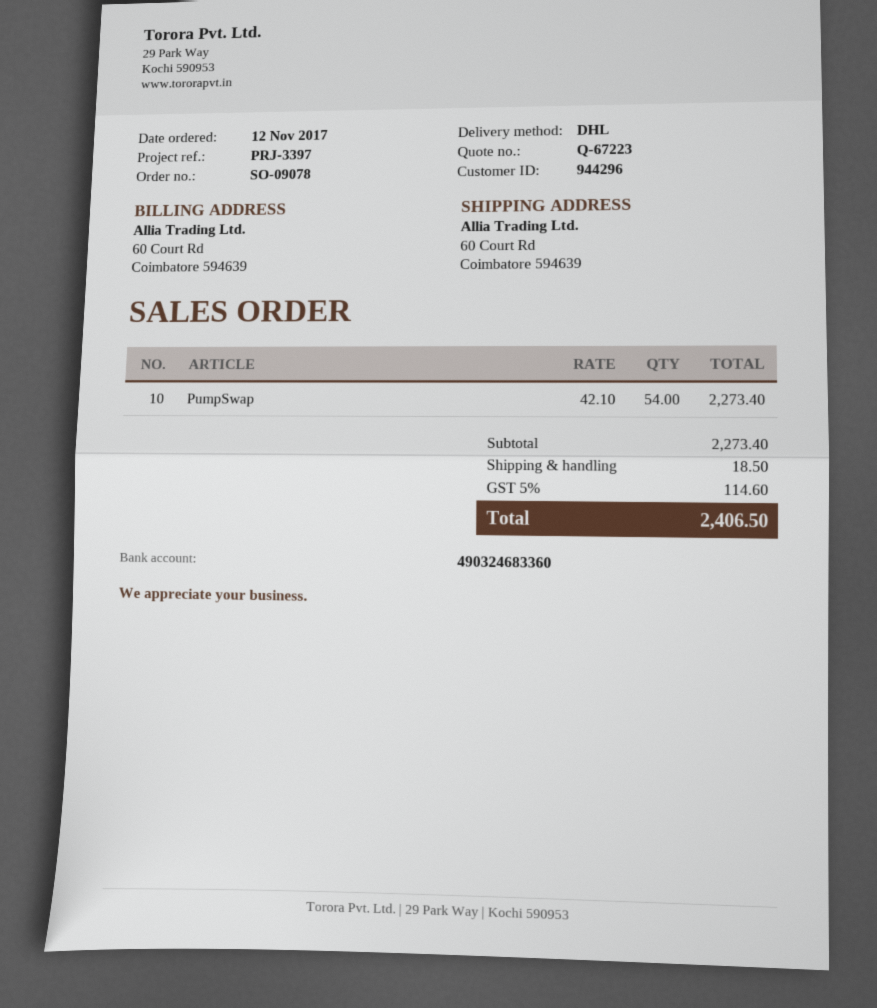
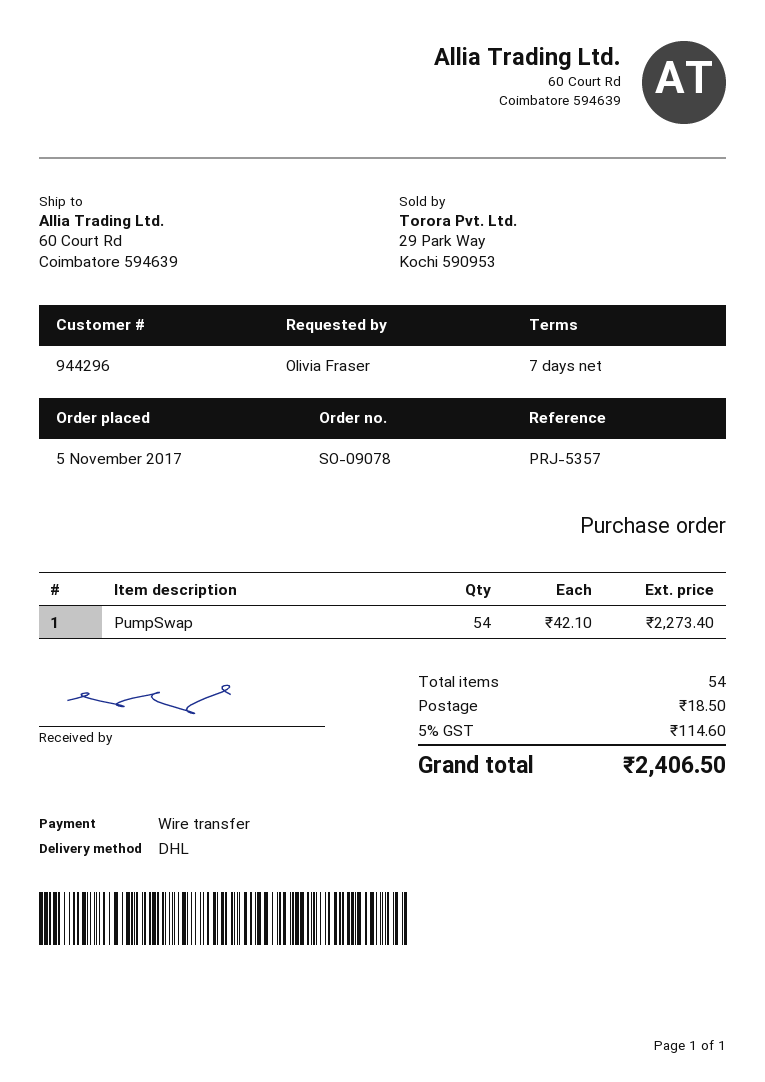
order date: 2017-11-12 -> 2017-11-05
reference: PRJ-3397 -> PRJ-5357

